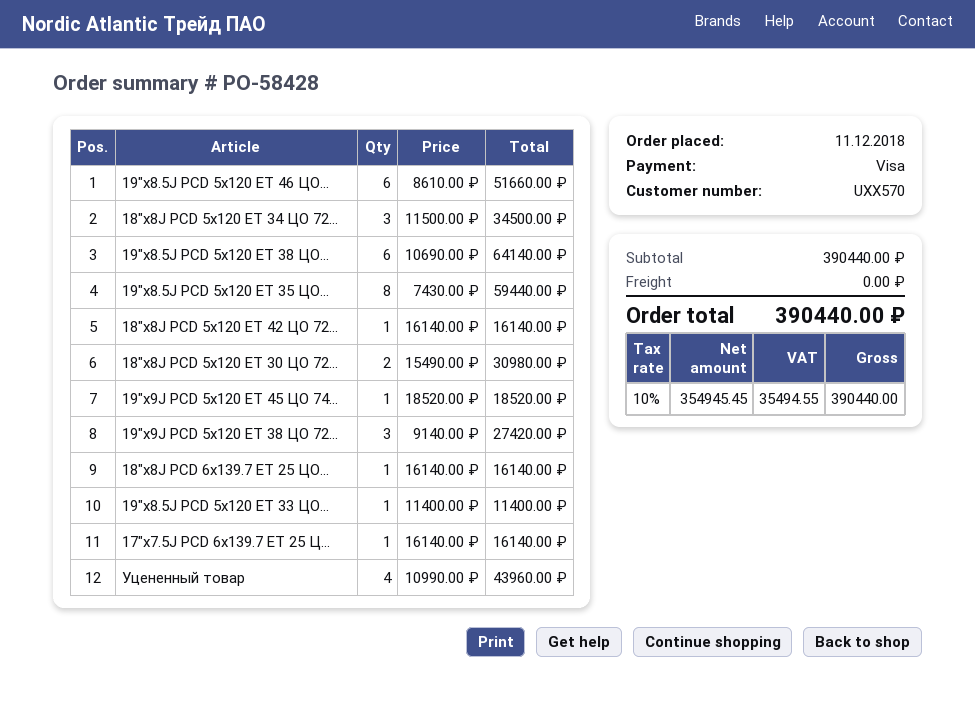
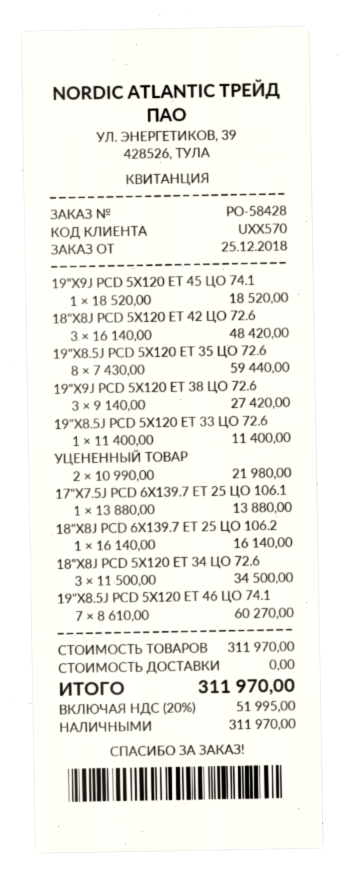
order date: 2018-12-11 -> 2018-12-25
payment method: Visa -> cash
19"x8.5J PCD 5x120 ЕТ 46 ЦО...: 6 x 8610.00 = 51660.00 -> 7 x 8610.00 = 60270.00
19"x8.5J PCD 5x120 ЕТ 38 ЦО...: 6 x 10690.00 = 64140.00 -> none
18"x8J PCD 5x120 ЕТ 42 ЦО 72...: 1 x 16140.00 = 16140.00 -> 3 x 16140.00 = 48420.00
18"x8J PCD 5x120 ЕТ 30 ЦО 72...: 2 x 15490.00 = 30980.00 -> none
17"x7.5J PCD 6x139.7 ЕТ 25 Ц...: 1 x 16140.00 = 16140.00 -> 1 x 13880.00 = 13880.00
Уцененный товар: 4 x 10990.00 = 43960.00 -> 2 x 10990.00 = 21980.00
subtotal: 390440.00 -> 311970.00
tax: 10% = 35494.55 -> 20% = 51995.00
total: 390440.00 -> 311970.00

